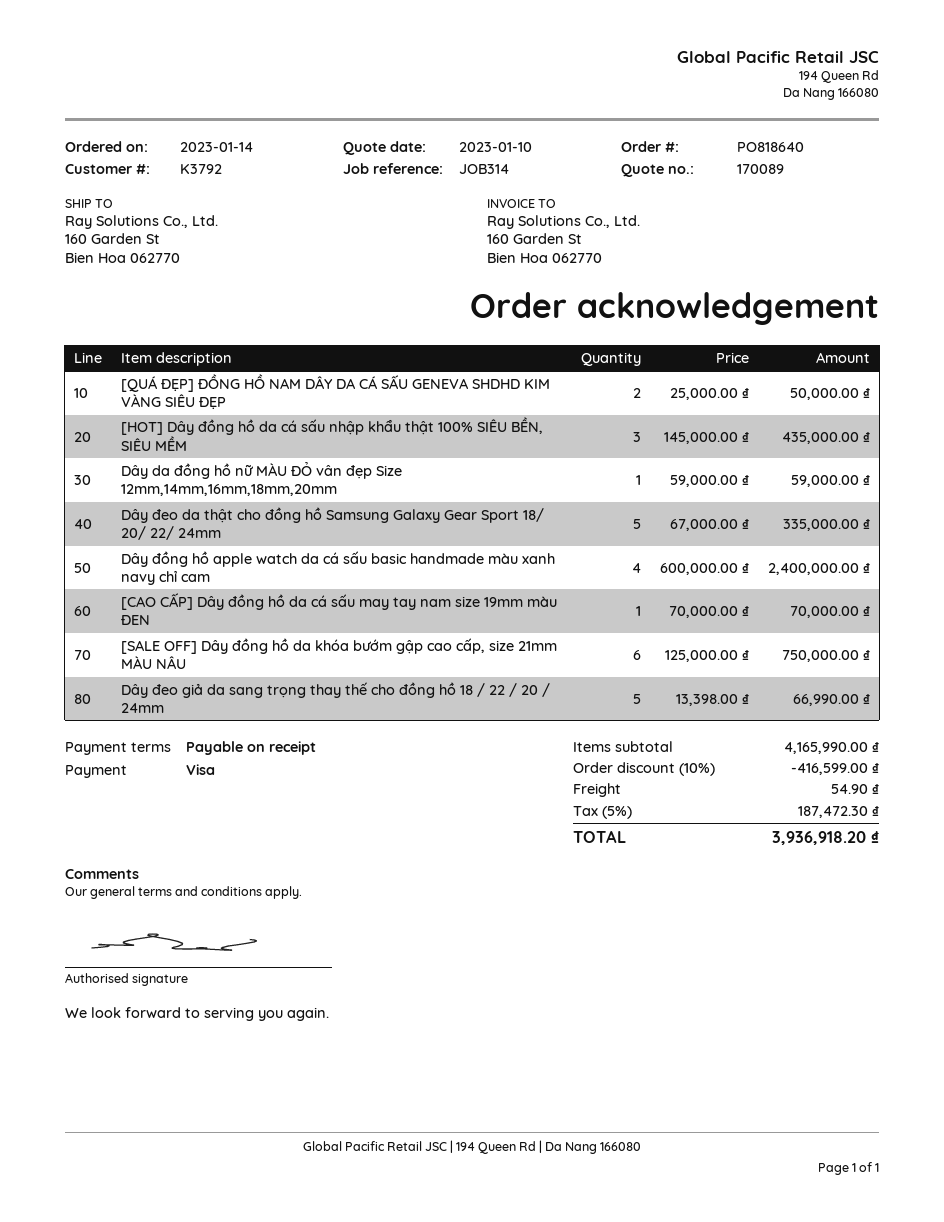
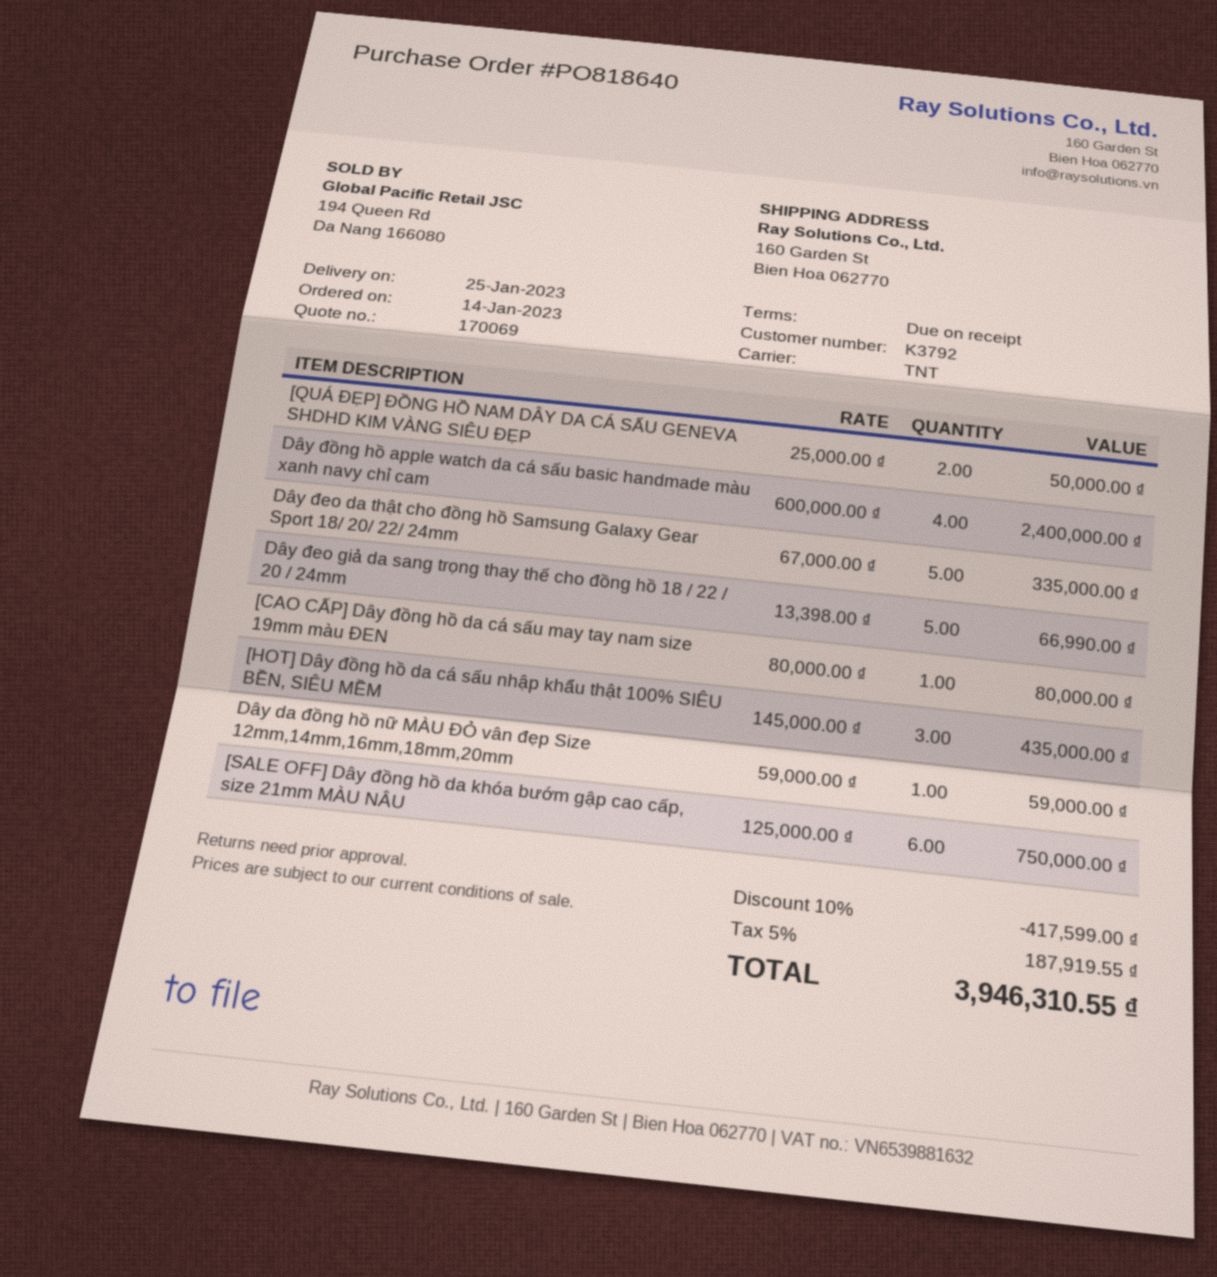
quote number: 170089 -> 170069
[CAO CẤP] Dây đồng hồ da cá sấu may tay nam size 19mm màu ĐEN: 1 x 70000.00 = 70000.00 -> 1 x 80000.00 = 80000.00
discount: 10% = 416599.00 -> 10% = 417599.00
shipping: 54.90 -> none
tax: 5% = 187472.30 -> 5% = 187919.55
total: 3936918.20 -> 3946310.55

